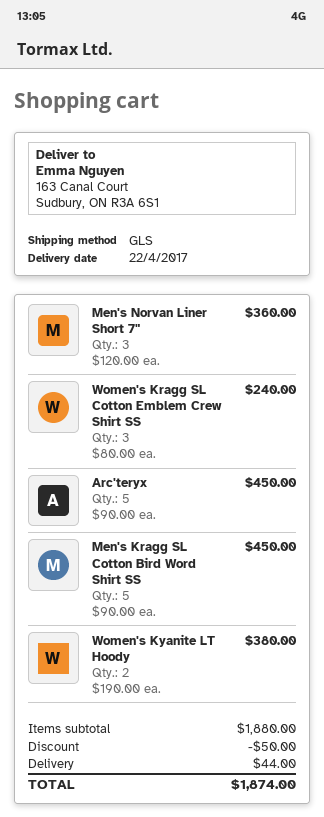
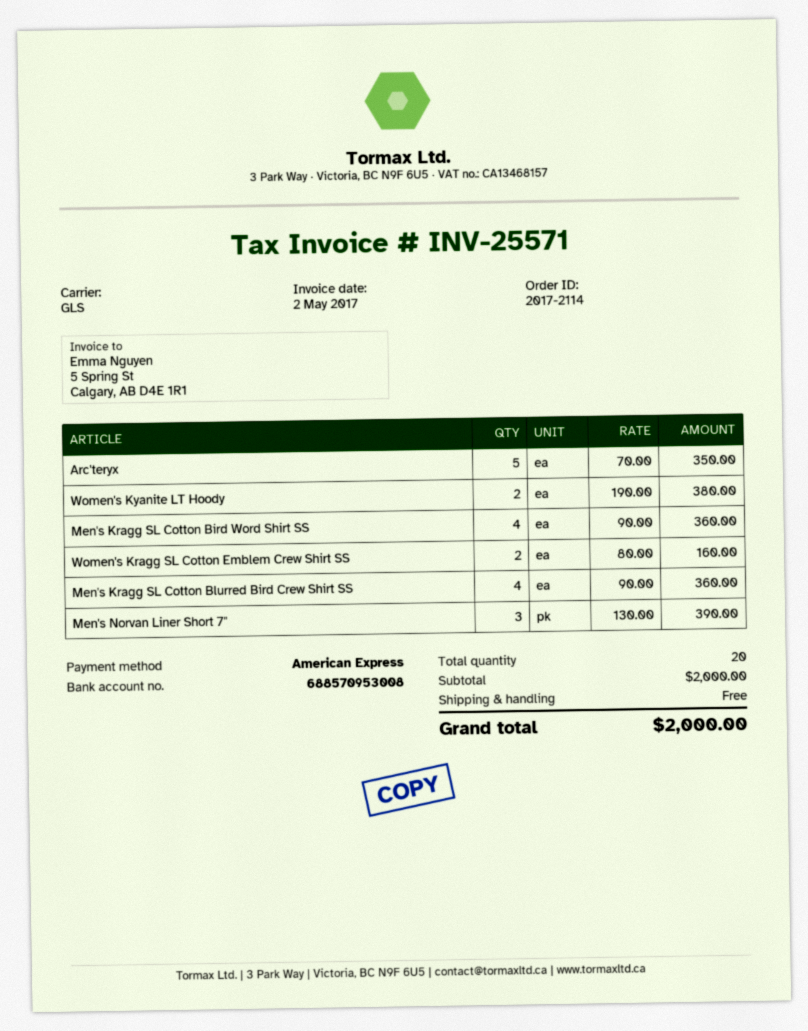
Men's Norvan Liner Short 7": 3 x 120.00 = 360.00 -> 3 x 130.00 = 390.00
Women's Kragg SL Cotton Emblem Crew Shirt SS: 3 x 80.00 = 240.00 -> 2 x 80.00 = 160.00
Arc'teryx: 5 x 90.00 = 450.00 -> 5 x 70.00 = 350.00
Men's Kragg SL Cotton Bird Word Shirt SS: 5 x 90.00 = 450.00 -> 4 x 90.00 = 360.00
Men's Kragg SL Cotton Blurred Bird Crew Shirt SS: none -> 4 x 90.00 = 360.00
subtotal: 1880.00 -> 2000.00
discount: 50.00 -> none
shipping: 44.00 -> 0.00
total: 1874.00 -> 2000.00

